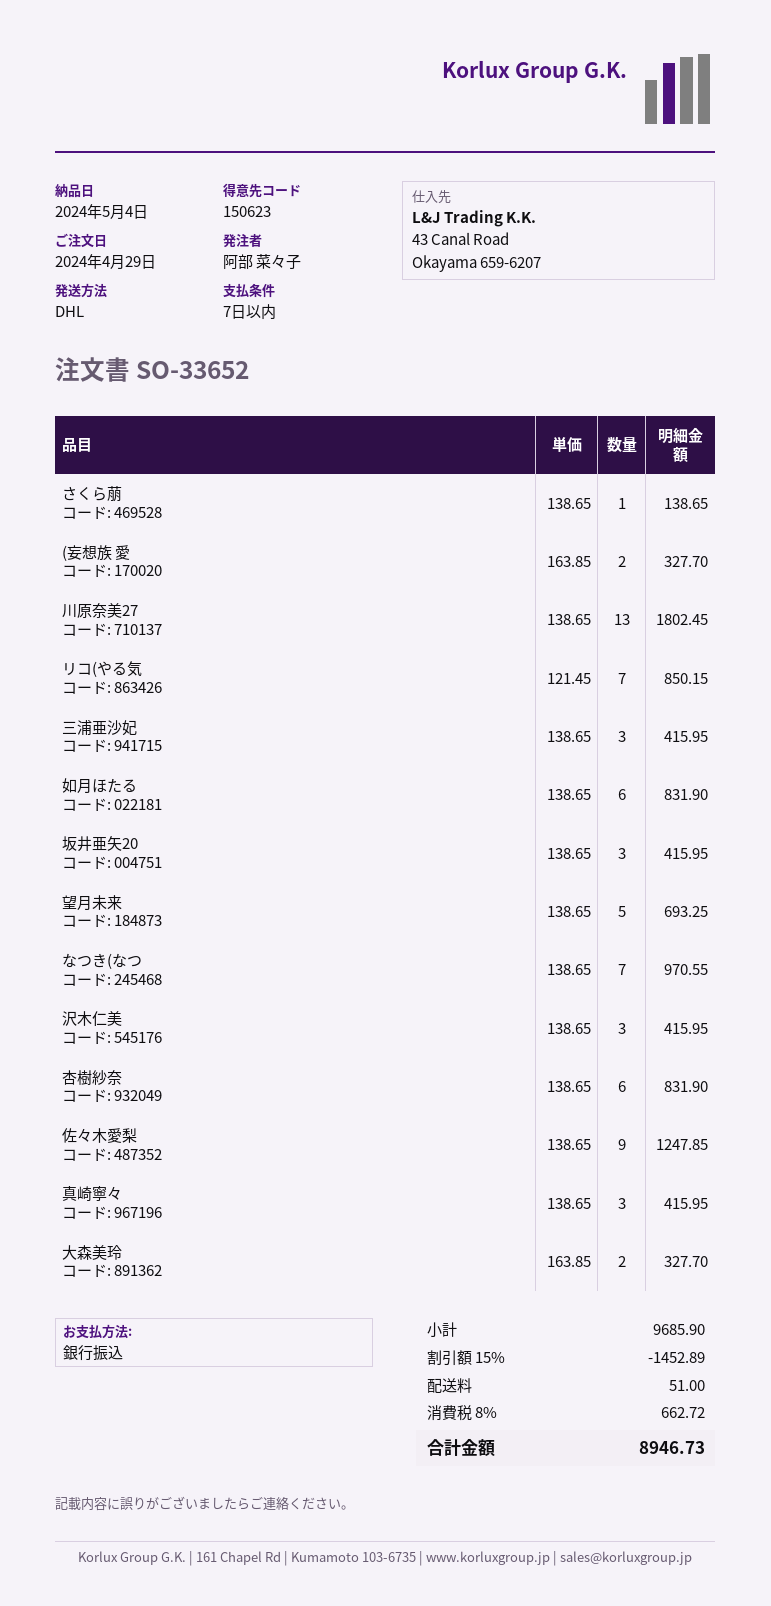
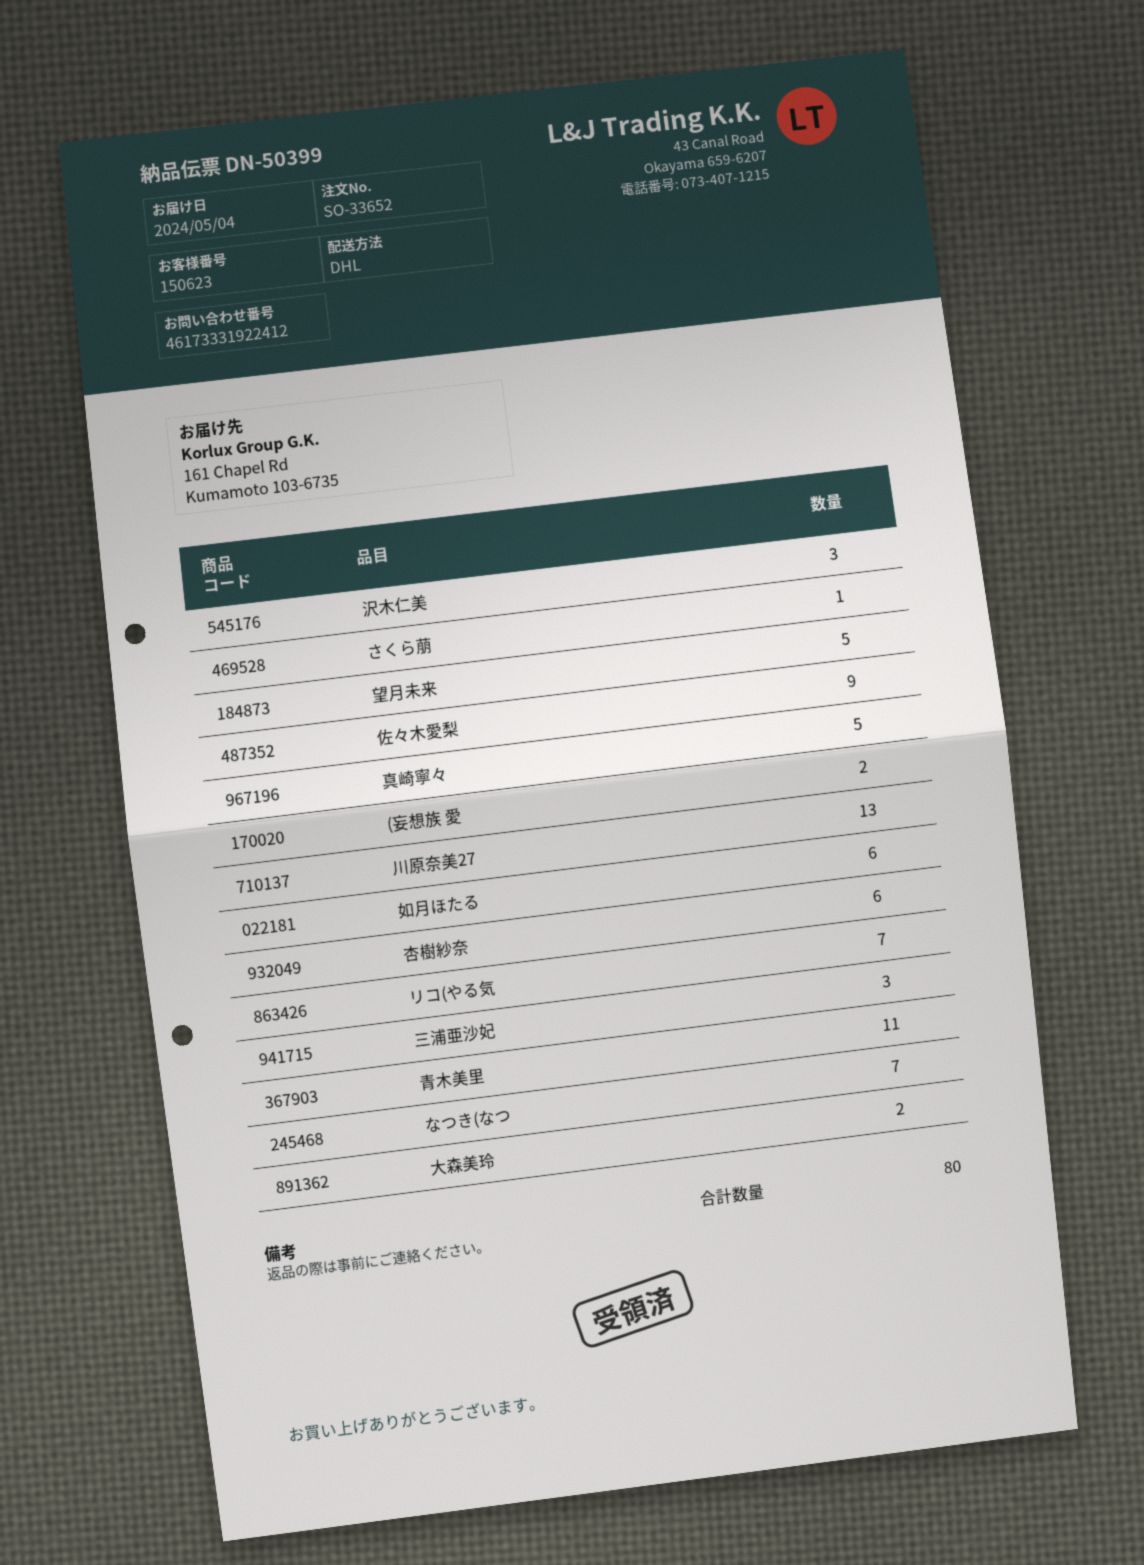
坂井亜矢20: 3 -> none
真崎寧々: 3 -> 5
青木美里: none -> 11

